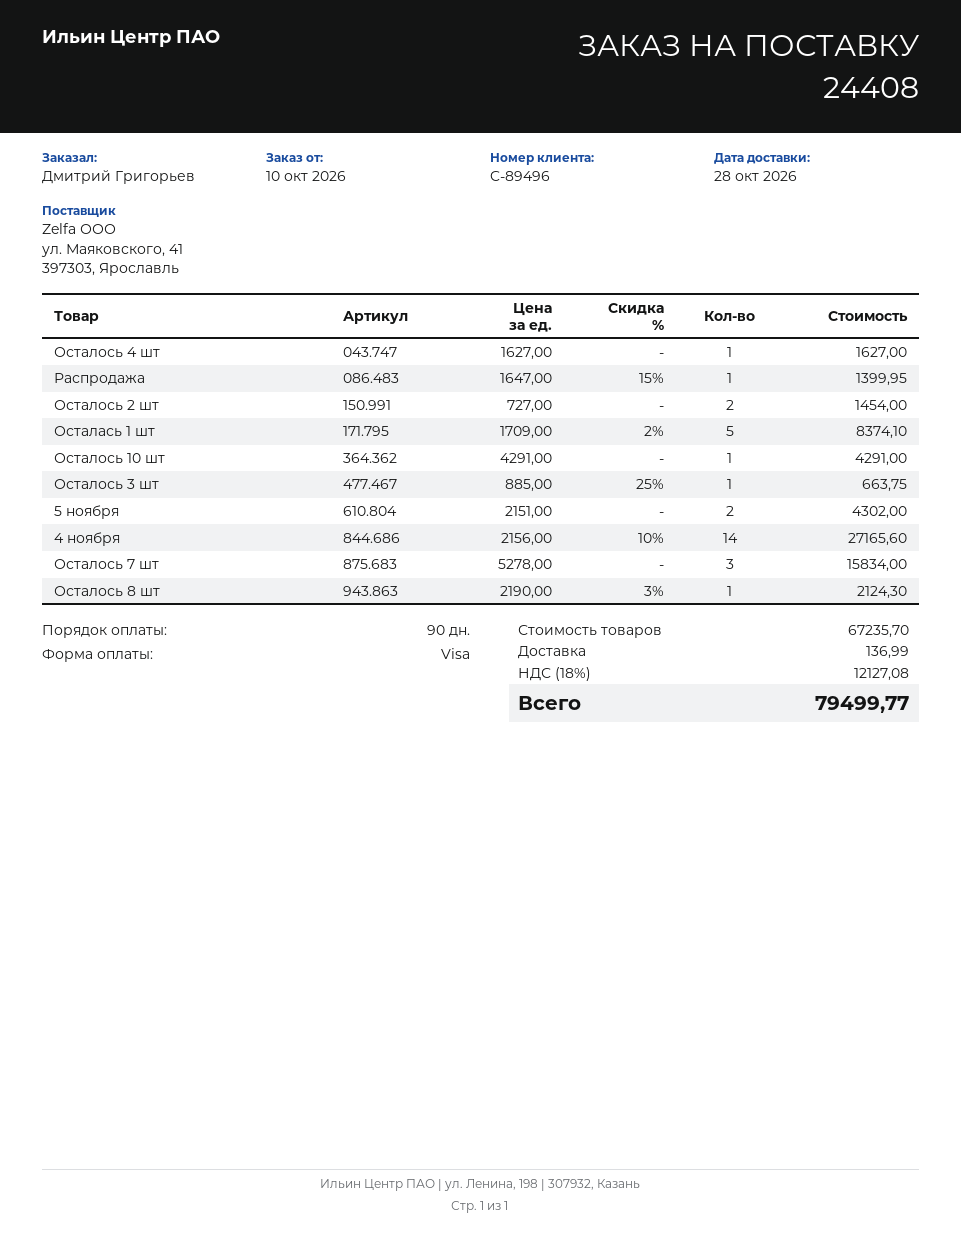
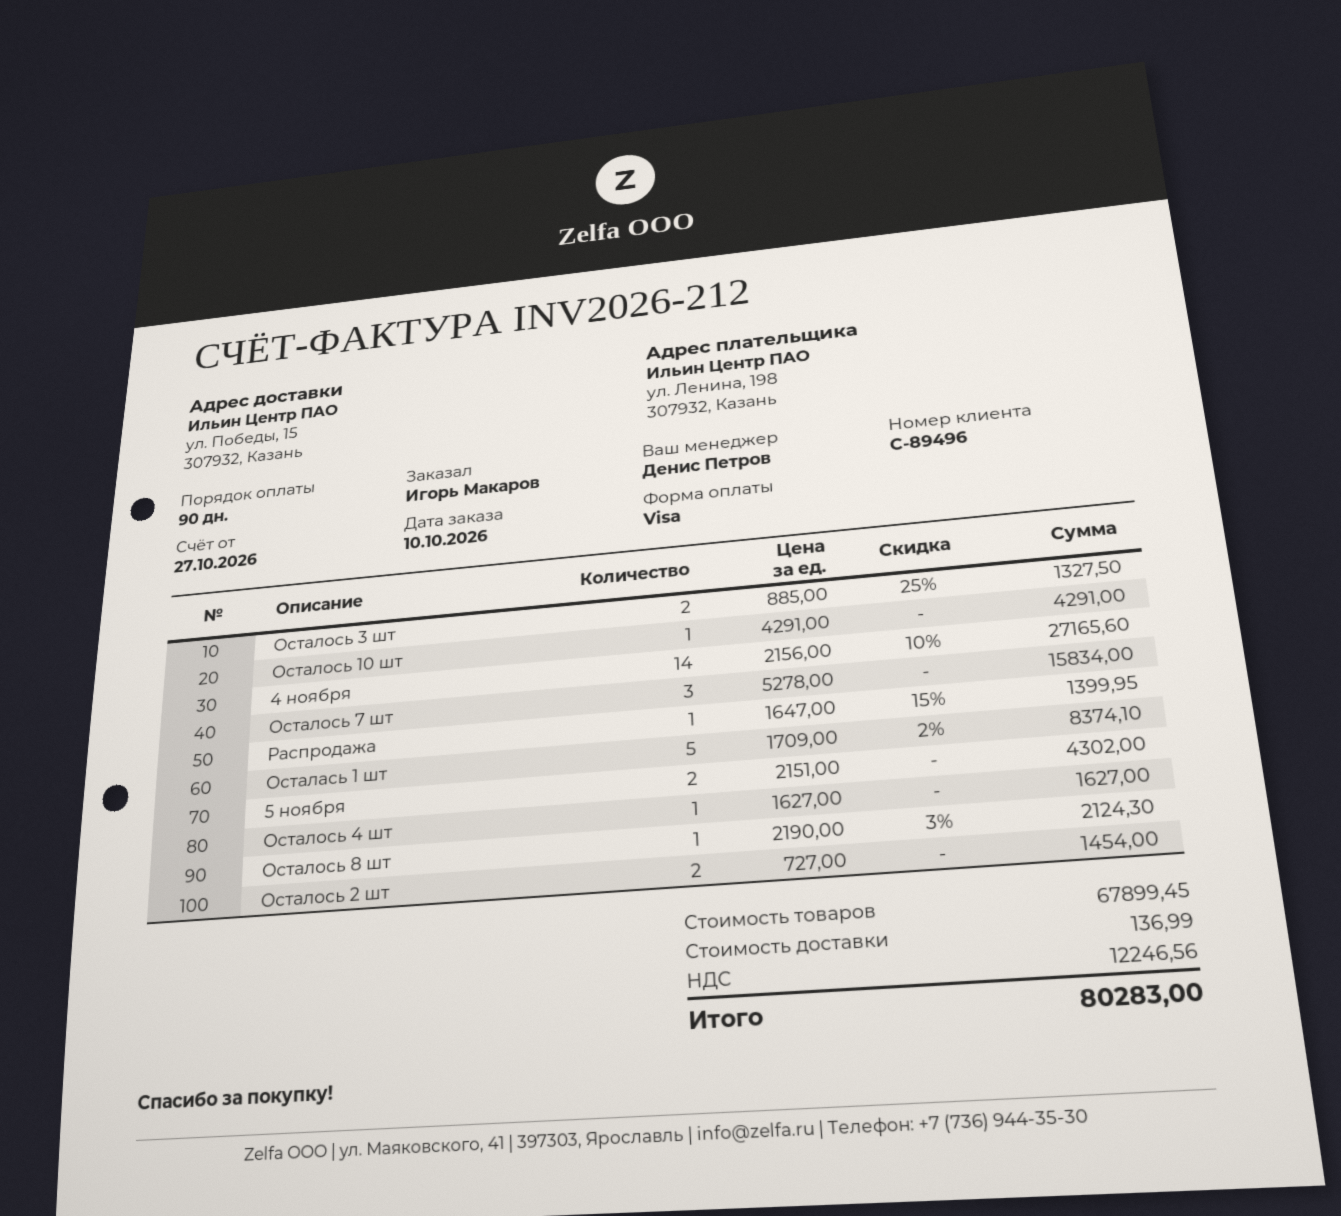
ordered by: Дмитрий Григорьев -> Игорь Макаров
Осталось 3 шт: 1 x 885.00 - 25% = 663.75 -> 2 x 885.00 - 25% = 1327.50
subtotal: 67235.70 -> 67899.45
tax: 12127.08 -> 12246.56
total: 79499.77 -> 80283.00

